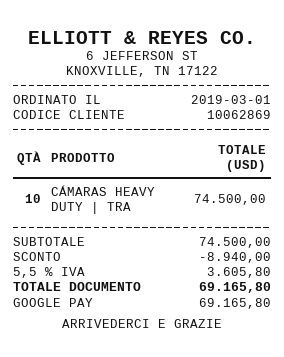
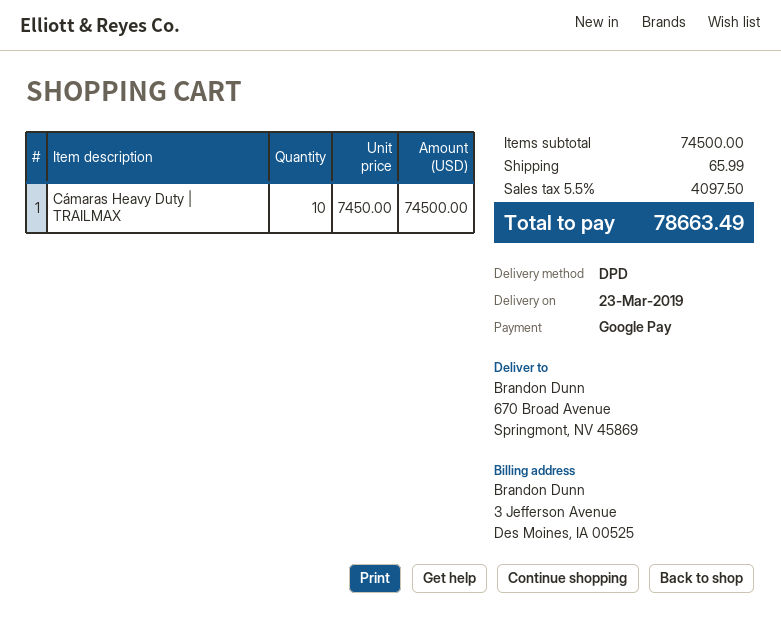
discount: 8940.00 -> none
shipping: none -> 65.99
tax: 5.5% = 3605.80 -> 5.5% = 4097.50
total: 69165.80 -> 78663.49

